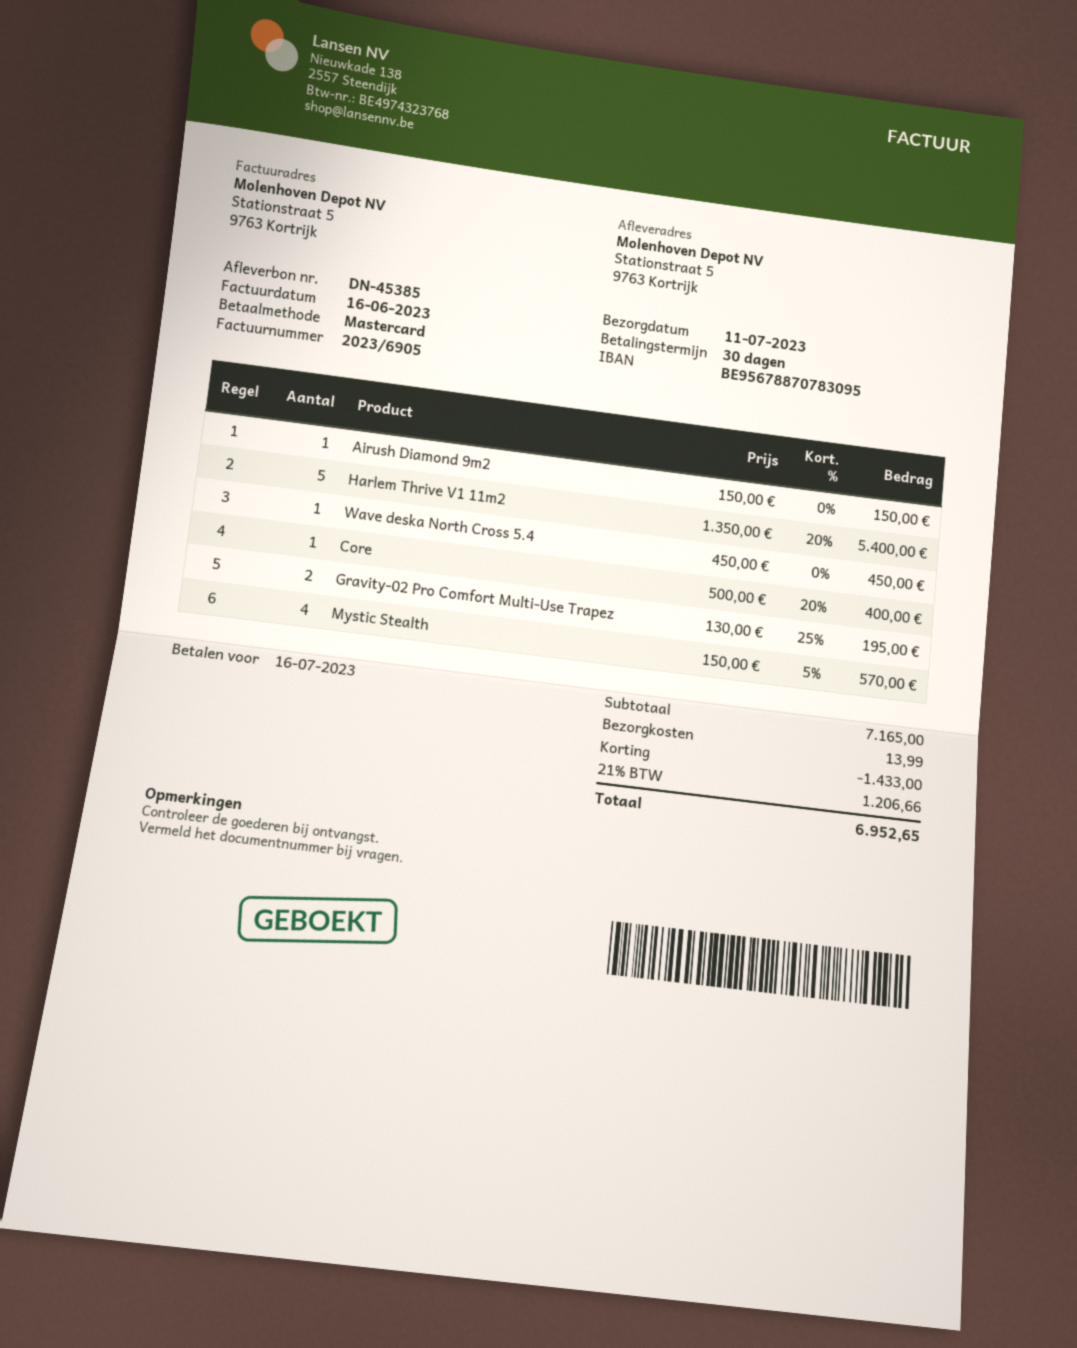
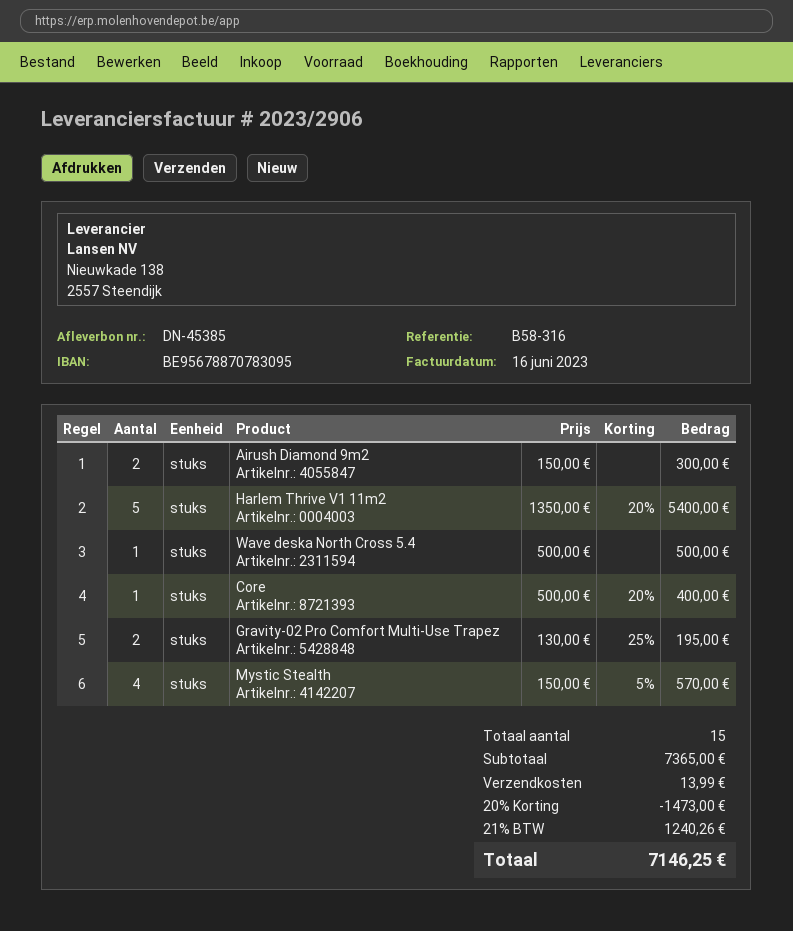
invoice number: 2023/6905 -> 2023/2906
Airush Diamond 9m2: 1 x 150.00 = 150.00 -> 2 x 150.00 = 300.00
Wave deska North Cross 5.4: 1 x 450.00 = 450.00 -> 1 x 500.00 = 500.00
subtotal: 7165.00 -> 7365.00
discount: 1433.00 -> 1473.00
tax: 21% = 1206.66 -> 21% = 1240.26
total: 6952.65 -> 7146.25

